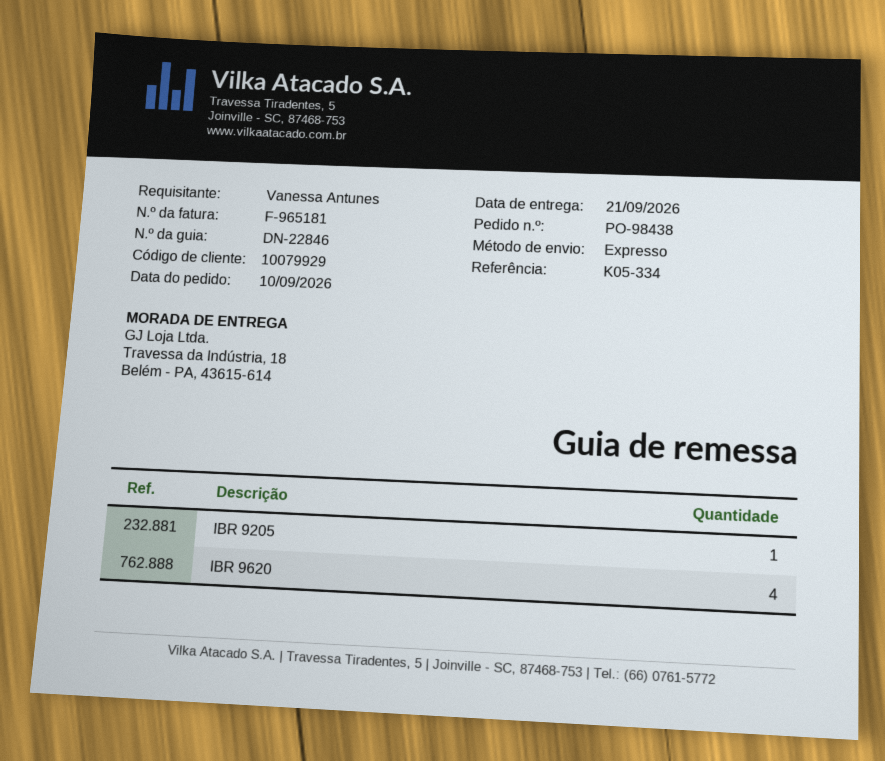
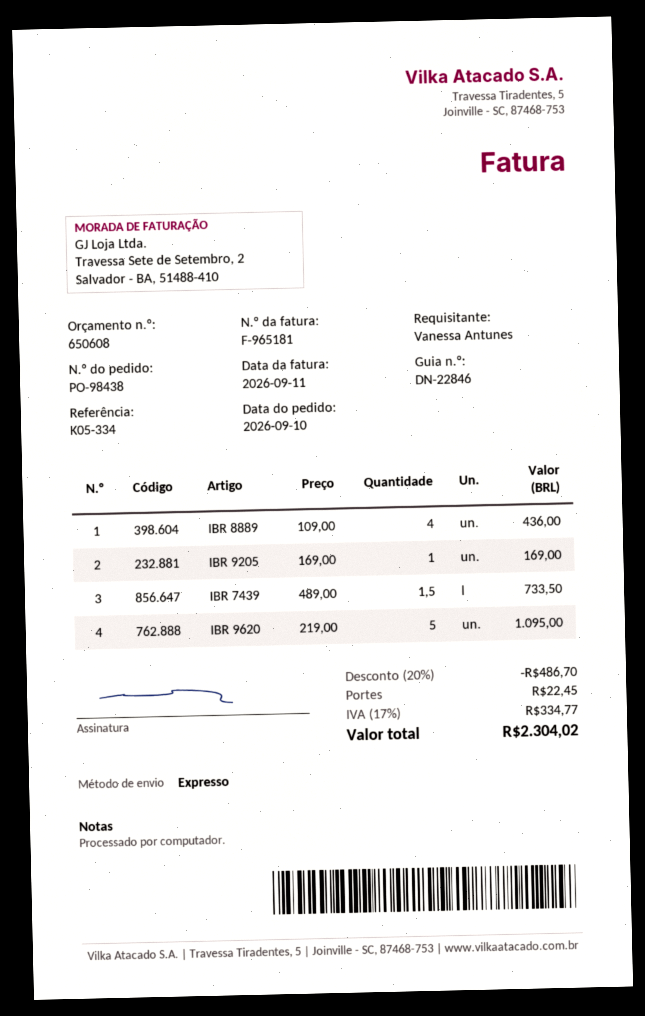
IBR 9620: 4 -> 5
IBR 8889: none -> 4
IBR 7439: none -> 1.5

